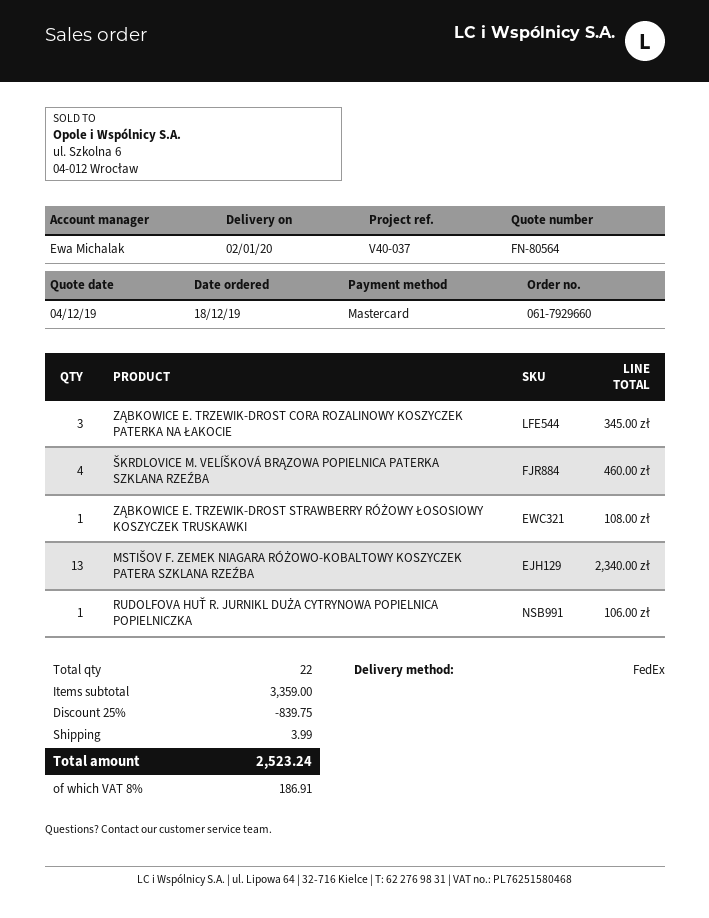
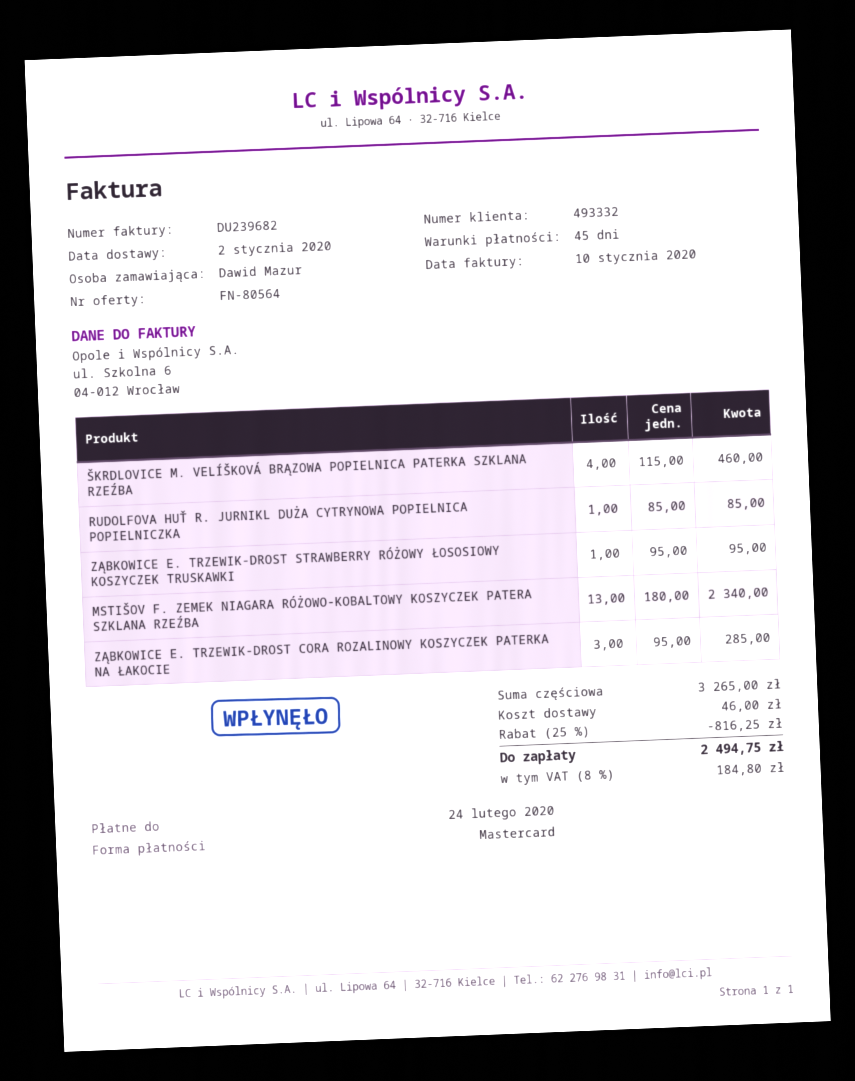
ZĄBKOWICE E. TRZEWIK-DROST CORA ROZALINOWY KOSZYCZEK PATERKA NA ŁAKOCIE: 3 for 345.00 -> 3 for 285.00
ZĄBKOWICE E. TRZEWIK-DROST STRAWBERRY RÓŻOWY ŁOSOSIOWY KOSZYCZEK TRUSKAWKI: 1 for 108.00 -> 1 for 95.00
RUDOLFOVA HUŤ R. JURNIKL DUŻA CYTRYNOWA POPIELNICA POPIELNICZKA: 1 for 106.00 -> 1 for 85.00
subtotal: 3359.00 -> 3265.00
discount: 25% = 839.75 -> 25% = 816.25
shipping: 3.99 -> 46.00
tax: 8% = 186.91 -> 8% = 184.80
total: 2523.24 -> 2494.75

